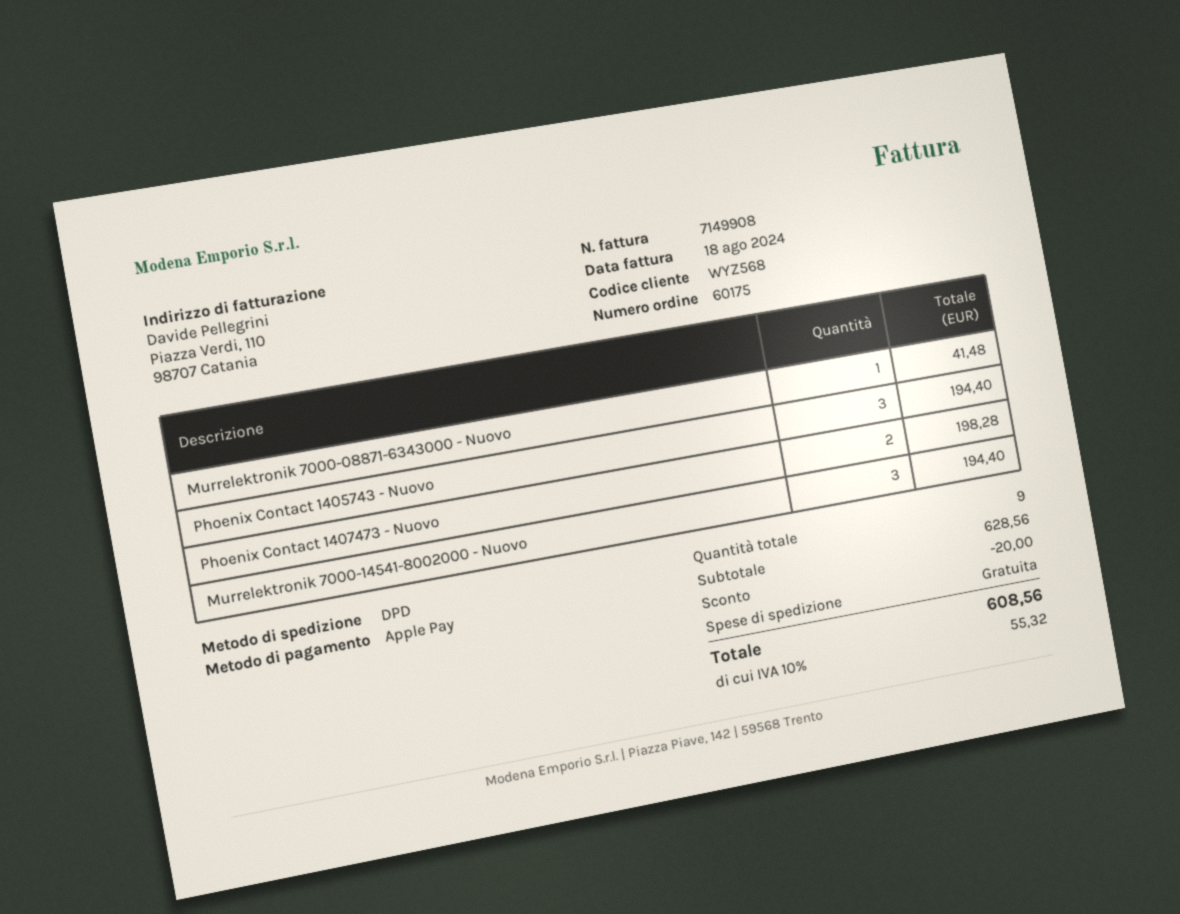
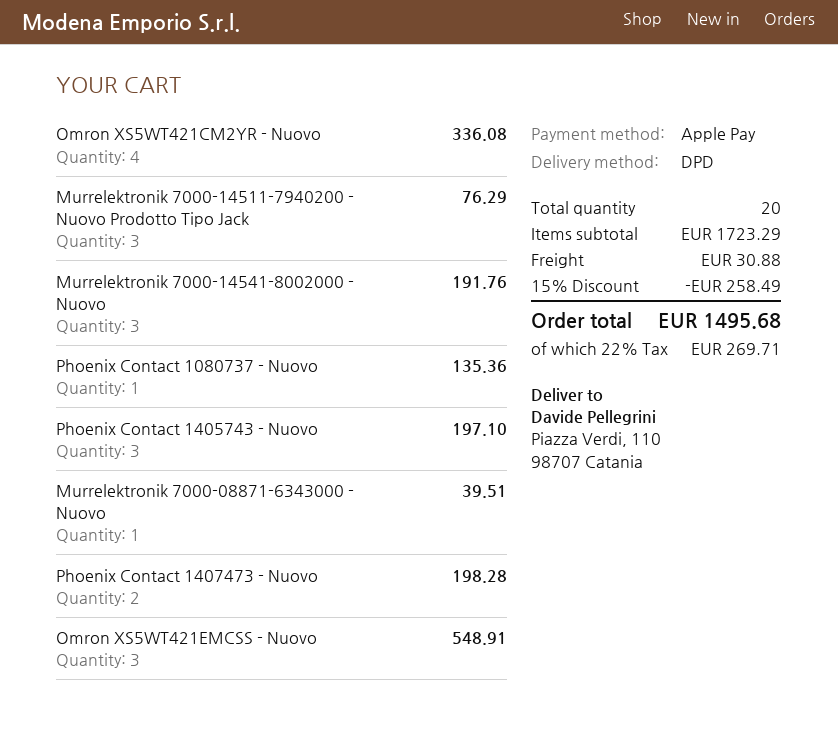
Murrelektronik 7000-08871-6343000 - Nuovo: 1 for 41.48 -> 1 for 39.51
Phoenix Contact 1405743 - Nuovo: 3 for 194.40 -> 3 for 197.10
Murrelektronik 7000-14541-8002000 - Nuovo: 3 for 194.40 -> 3 for 191.76
Omron XS5WT421CM2YR - Nuovo: none -> 4 for 336.08
Murrelektronik 7000-14511-7940200 - Nuovo Prodotto Tipo Jack: none -> 3 for 76.29
Phoenix Contact 1080737 - Nuovo: none -> 1 for 135.36
Omron XS5WT421EMCSS - Nuovo: none -> 3 for 548.91
total quantity: 9 -> 20
subtotal: 628.56 -> 1723.29
discount: 20.00 -> 258.49
shipping: 0.00 -> 30.88
tax: 10% = 55.32 -> 22% = 269.71
total: 608.56 -> 1495.68

